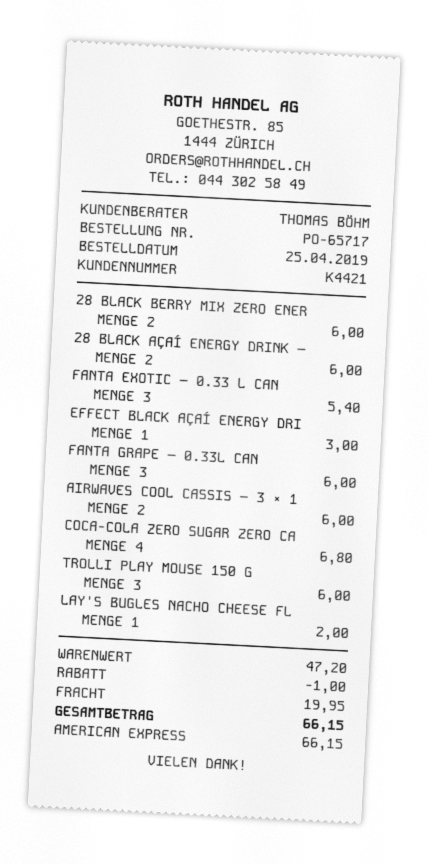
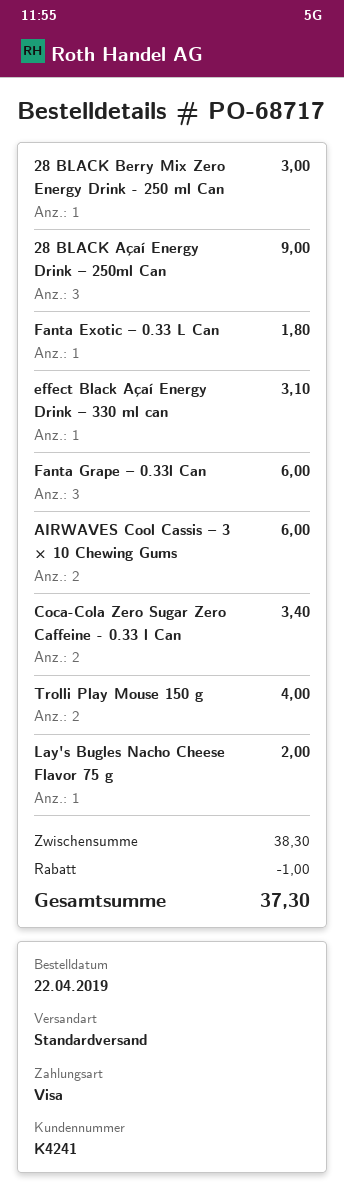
order number: PO-65717 -> PO-68717
order date: 2019-04-25 -> 2019-04-22
customer number: K4421 -> K4241
payment method: American Express -> Visa
28 BLACK BERRY MIX ZERO ENER: 2 for 6.00 -> 1 for 3.00
28 BLACK AÇAÍ ENERGY DRINK –: 2 for 6.00 -> 3 for 9.00
FANTA EXOTIC – 0.33 L CAN: 3 for 5.40 -> 1 for 1.80
EFFECT BLACK AÇAÍ ENERGY DRI: 1 for 3.00 -> 1 for 3.10
COCA-COLA ZERO SUGAR ZERO CA: 4 for 6.80 -> 2 for 3.40
TROLLI PLAY MOUSE 150 G: 3 for 6.00 -> 2 for 4.00
subtotal: 47.20 -> 38.30
shipping: 19.95 -> none
total: 66.15 -> 37.30

